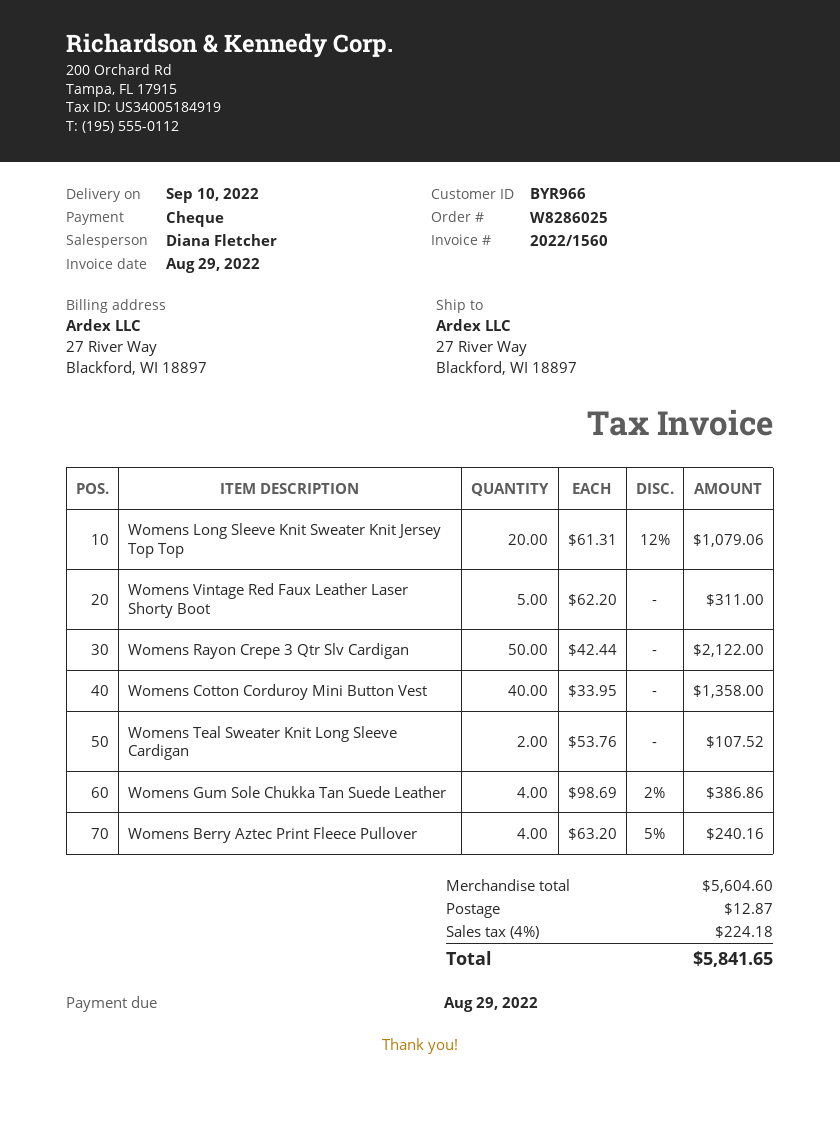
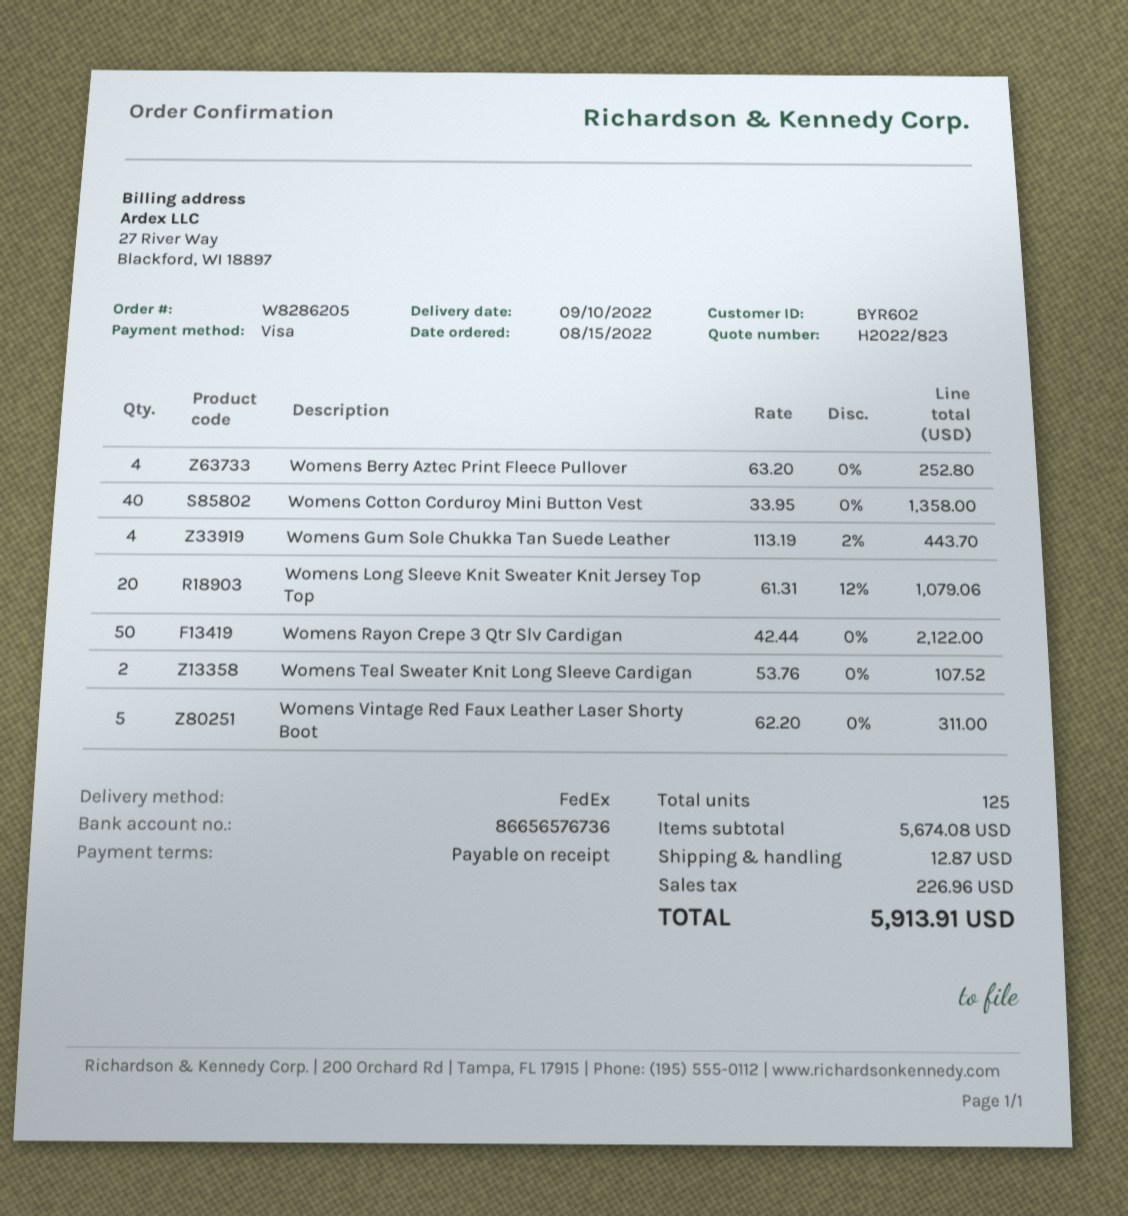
order number: W8286025 -> W8286205
customer number: BYR966 -> BYR602
payment method: cheque -> Visa
Womens Gum Sole Chukka Tan Suede Leather: 4 x 98.69 - 2% = 386.86 -> 4 x 113.19 - 2% = 443.70
Womens Berry Aztec Print Fleece Pullover: 4 x 63.20 - 5% = 240.16 -> 4 x 63.20 = 252.80
subtotal: 5604.60 -> 5674.08
tax: 224.18 -> 226.96
total: 5841.65 -> 5913.91

